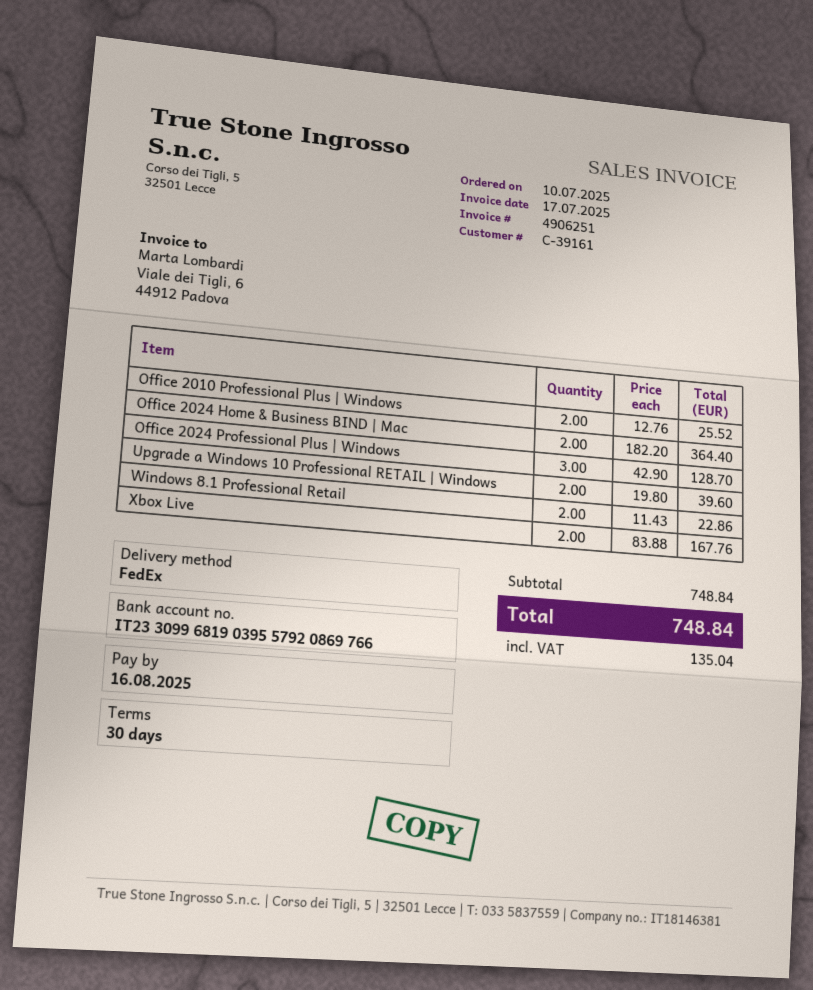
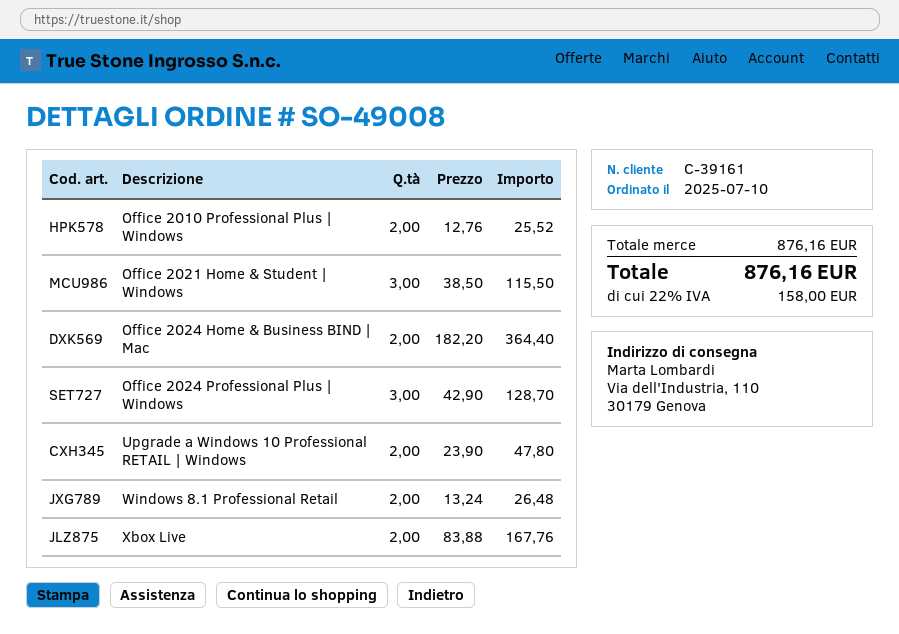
Upgrade a Windows 10 Professional RETAIL | Windows: 2 x 19.80 = 39.60 -> 2 x 23.90 = 47.80
Windows 8.1 Professional Retail: 2 x 11.43 = 22.86 -> 2 x 13.24 = 26.48
Office 2021 Home & Student | Windows: none -> 3 x 38.50 = 115.50
subtotal: 748.84 -> 876.16
tax: 135.04 -> 158.00
total: 748.84 -> 876.16

